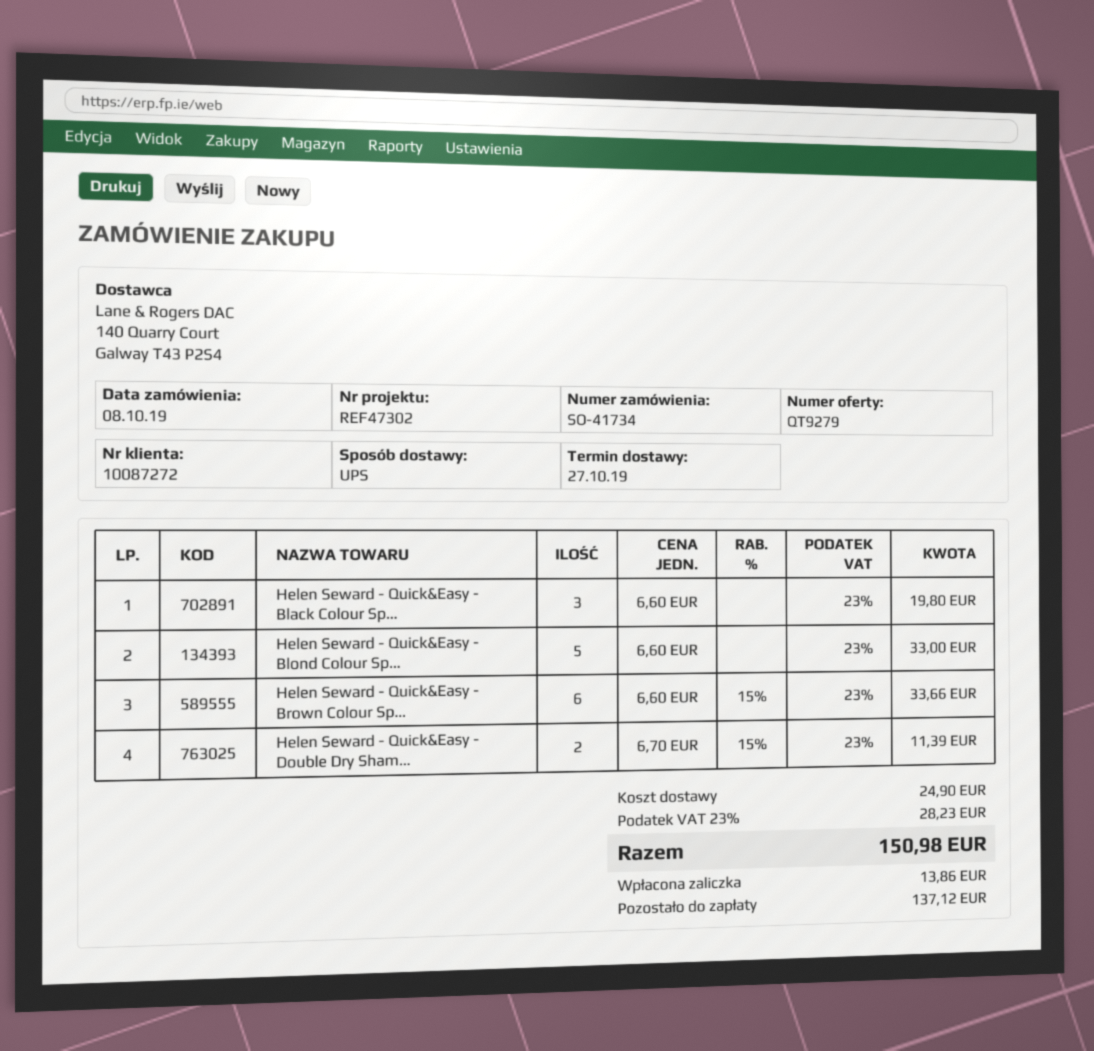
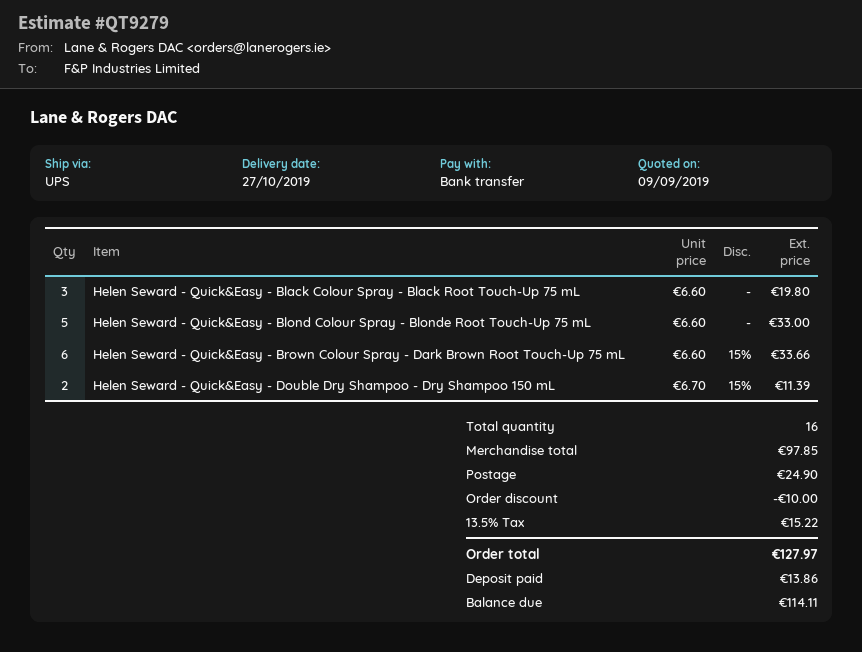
discount: none -> 10.00
tax: 23% = 28.23 -> 13.5% = 15.22
total: 150.98 -> 127.97
balance: 137.12 -> 114.11

